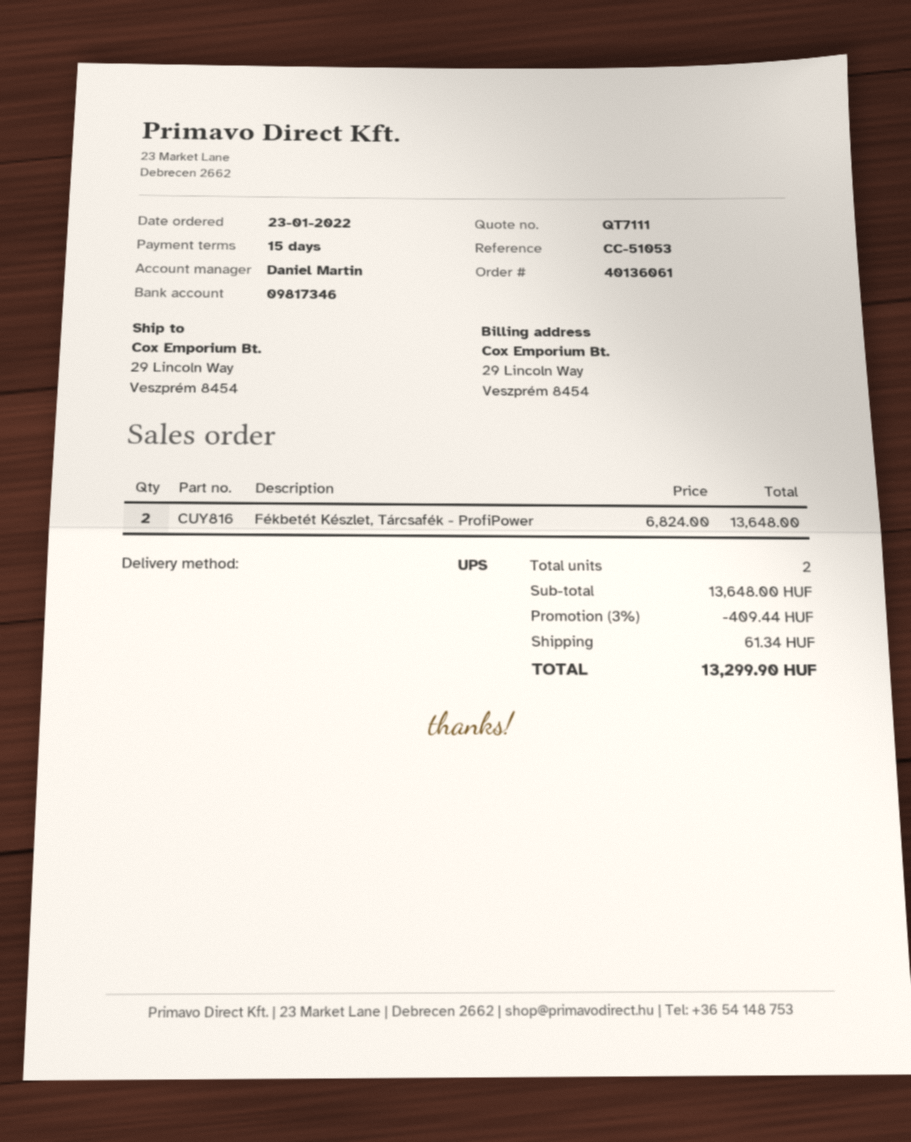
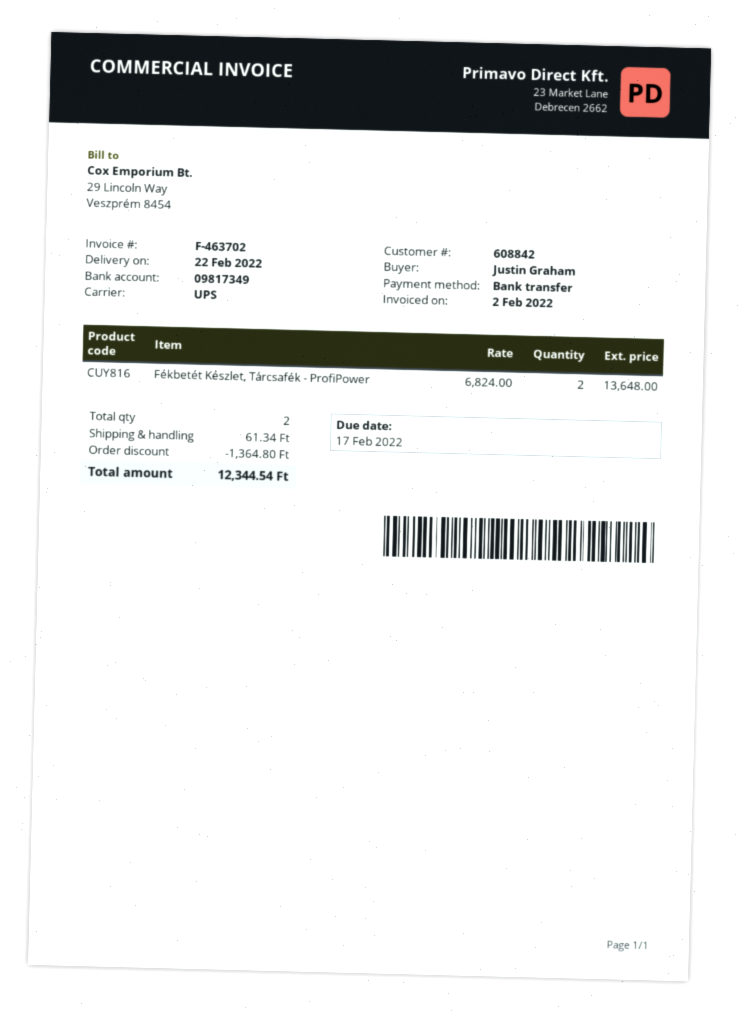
bank account: 09817346 -> 09817349
discount: 409.44 -> 1364.80
total: 13299.90 -> 12344.54

